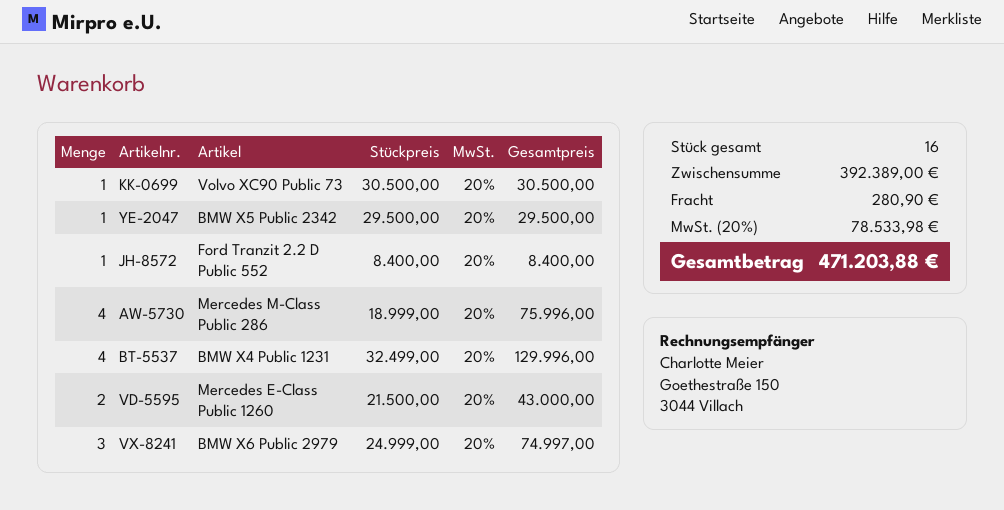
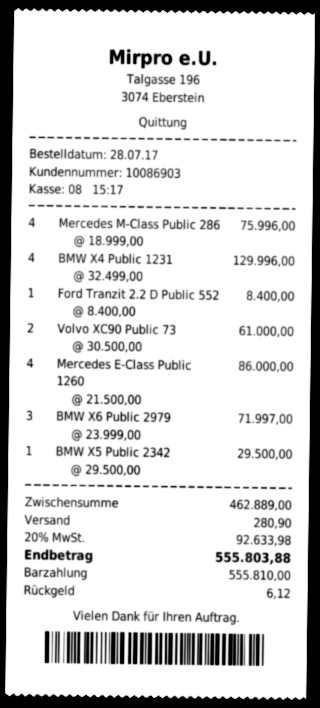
Volvo XC90 Public 73: 1 x 30500.00 = 30500.00 -> 2 x 30500.00 = 61000.00
Mercedes E-Class Public 1260: 2 x 21500.00 = 43000.00 -> 4 x 21500.00 = 86000.00
BMW X6 Public 2979: 3 x 24999.00 = 74997.00 -> 3 x 23999.00 = 71997.00
subtotal: 392389.00 -> 462889.00
tax: 20% = 78533.98 -> 20% = 92633.98
total: 471203.88 -> 555803.88

